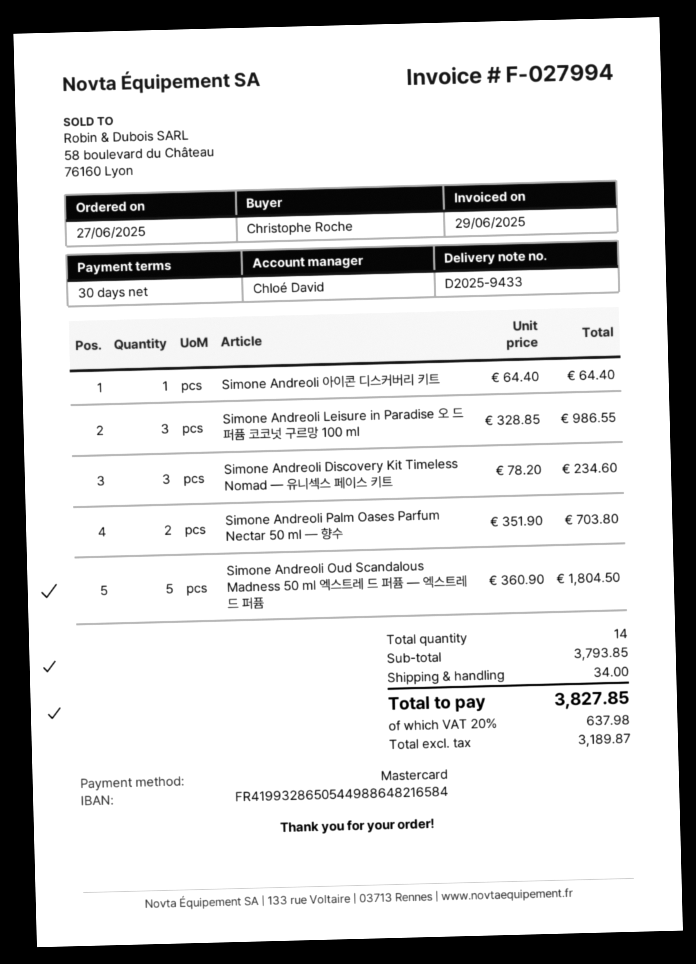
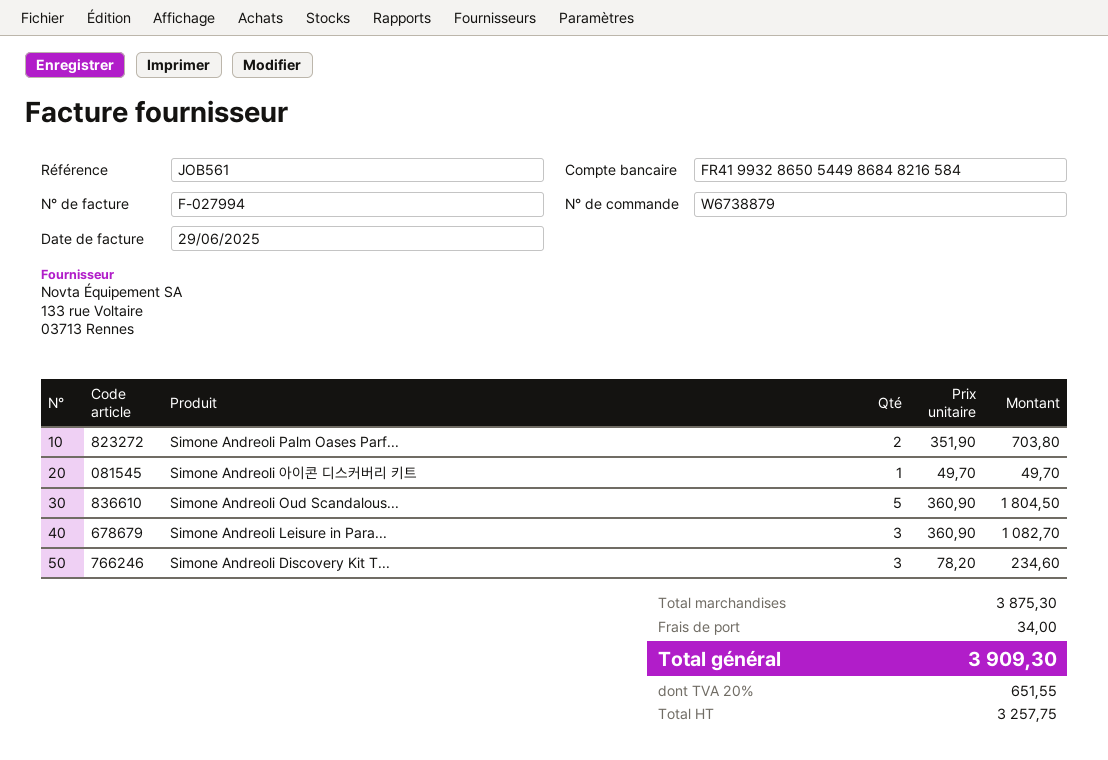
bank account: FR4199328650544988648216584 -> FR4199328650544986848216584
Simone Andreoli 아이콘 디스커버리 키트: 1 x 64.40 = 64.40 -> 1 x 49.70 = 49.70
Simone Andreoli Leisure in Paradise 오 드 퍼퓸 코코넛 구르망 100 ml: 3 x 328.85 = 986.55 -> 3 x 360.90 = 1082.70
subtotal: 3793.85 -> 3875.30
net: 3189.87 -> 3257.75
tax: 20% = 637.98 -> 20% = 651.55
total: 3827.85 -> 3909.30

